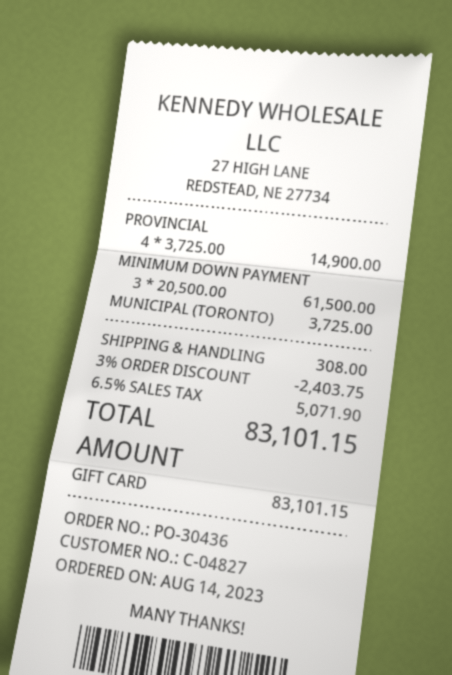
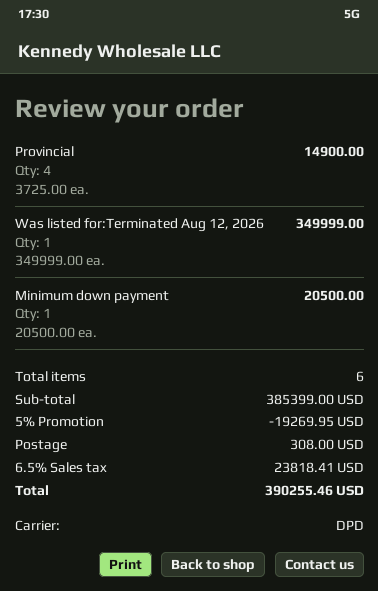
MINIMUM DOWN PAYMENT: 3 x 20500.00 = 61500.00 -> 1 x 20500.00 = 20500.00
MUNICIPAL (TORONTO): 1 x 3725.00 = 3725.00 -> none
Was listed for:Terminated Aug 12, 2026: none -> 1 x 349999.00 = 349999.00
discount: 3% = 2403.75 -> 5% = 19269.95
tax: 6.5% = 5071.90 -> 6.5% = 23818.41
total: 83101.15 -> 390255.46

